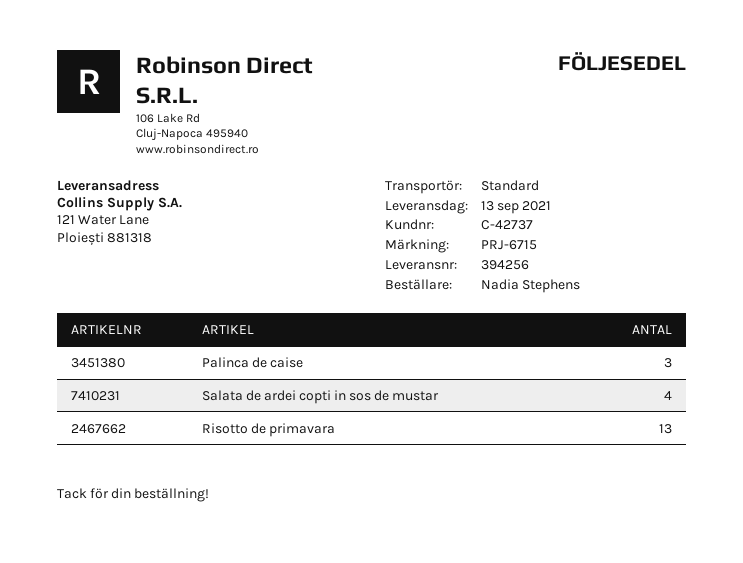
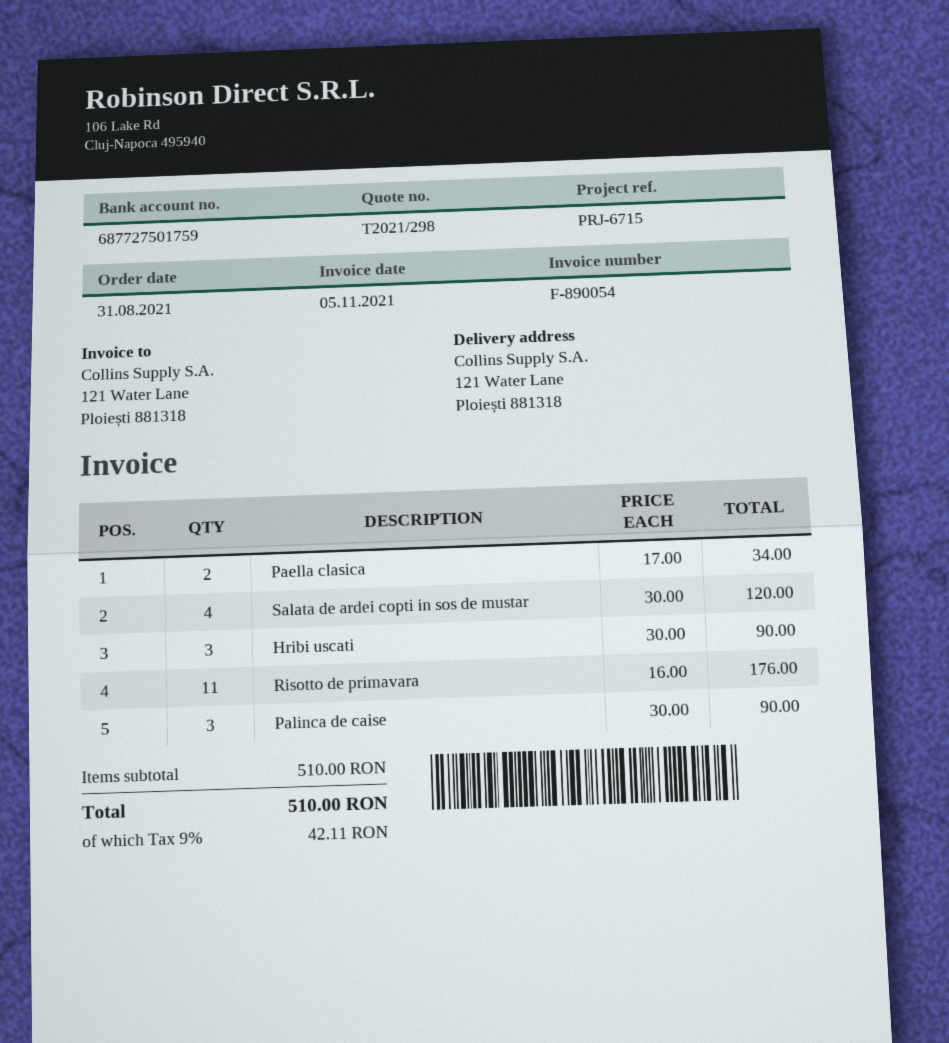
Risotto de primavara: 13 -> 11
Paella clasica: none -> 2
Hribi uscati: none -> 3

